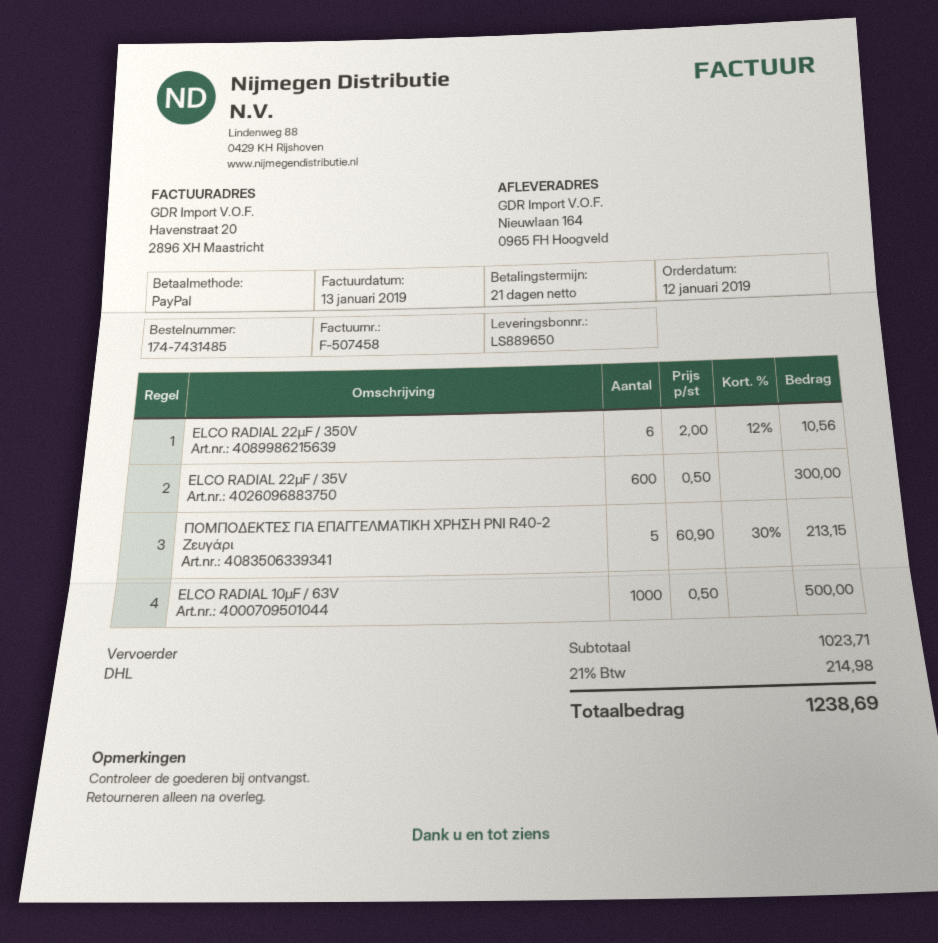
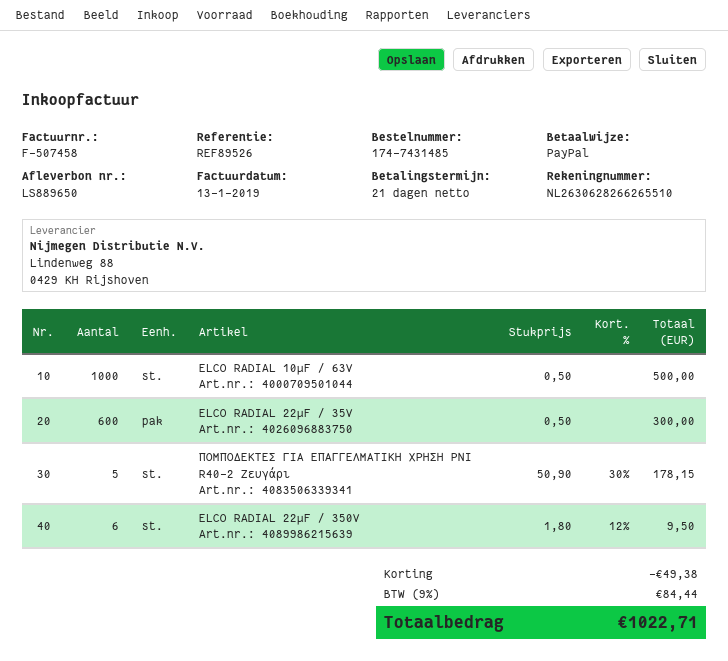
ELCO RADIAL 22µF / 350V: 6 x 2.00 - 12% = 10.56 -> 6 x 1.80 - 12% = 9.50
ΠΟΜΠΟΔΕΚΤΕΣ ΓΙΑ ΕΠΑΓΓΕΛΜΑΤΙΚΗ ΧΡΗΣΗ PNI R40-2 Ζευγάρι: 5 x 60.90 - 30% = 213.15 -> 5 x 50.90 - 30% = 178.15
discount: none -> 49.38
tax: 21% = 214.98 -> 9% = 84.44
total: 1238.69 -> 1022.71

